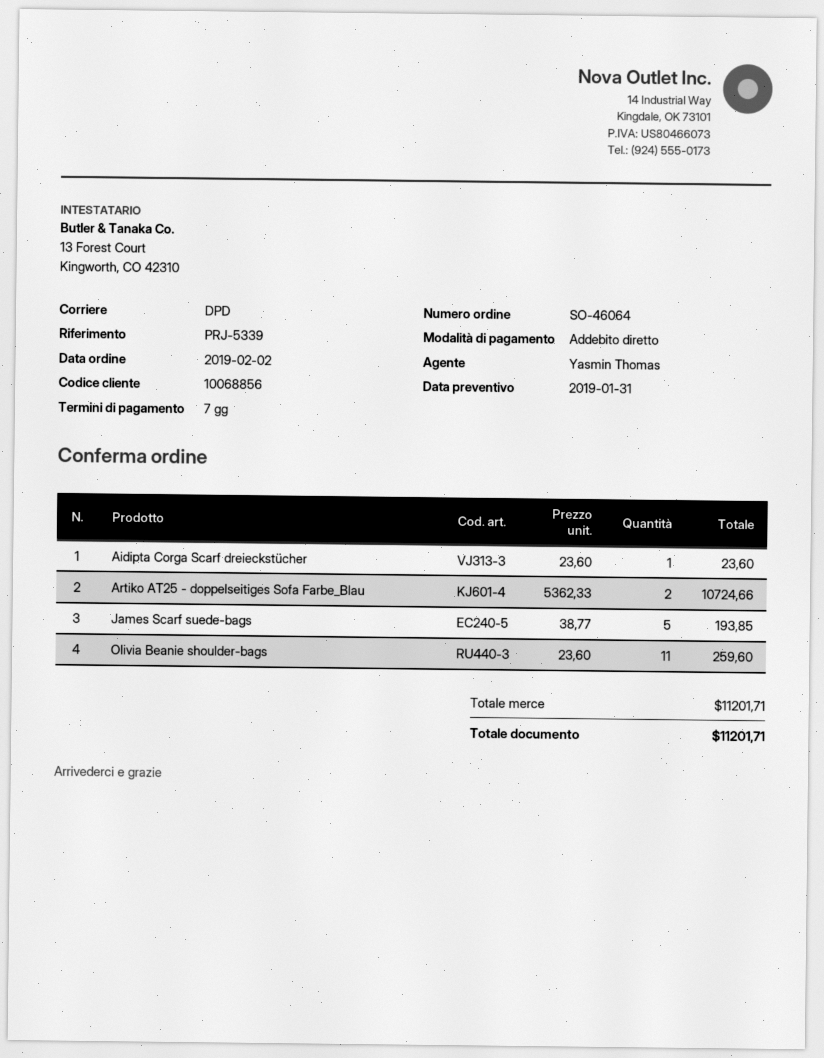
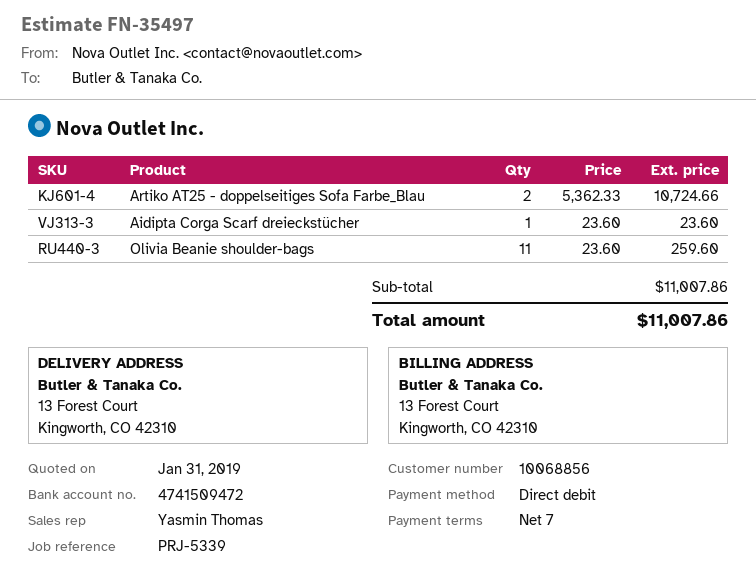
James Scarf suede-bags: 5 x 38.77 = 193.85 -> none
subtotal: 11201.71 -> 11007.86
total: 11201.71 -> 11007.86

